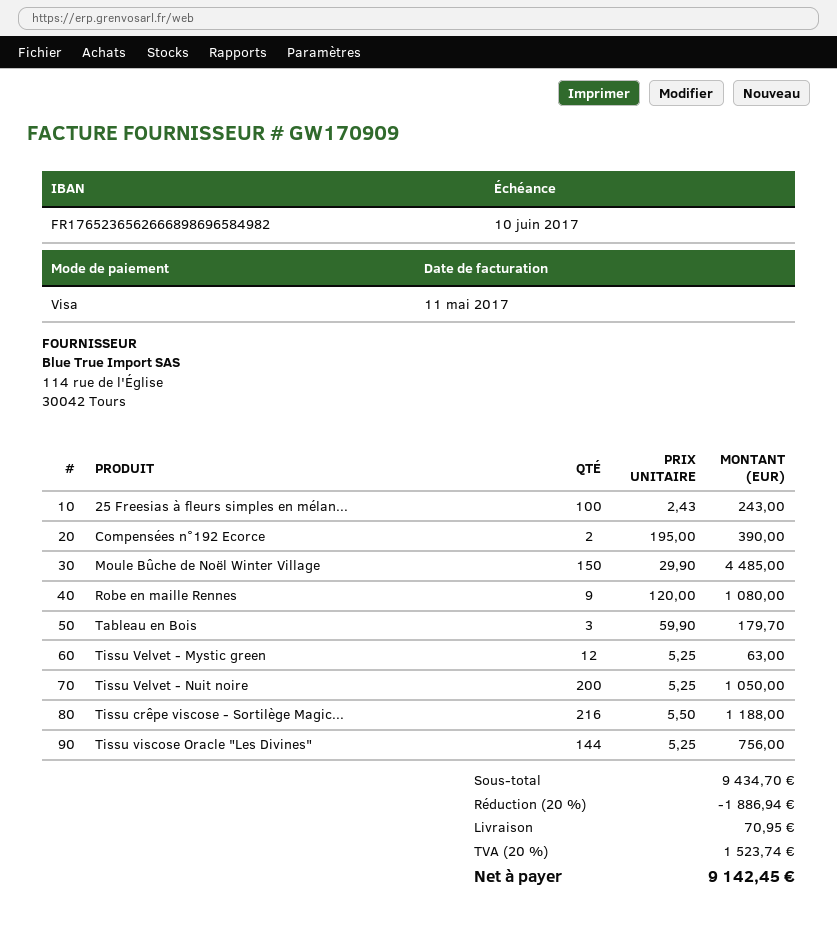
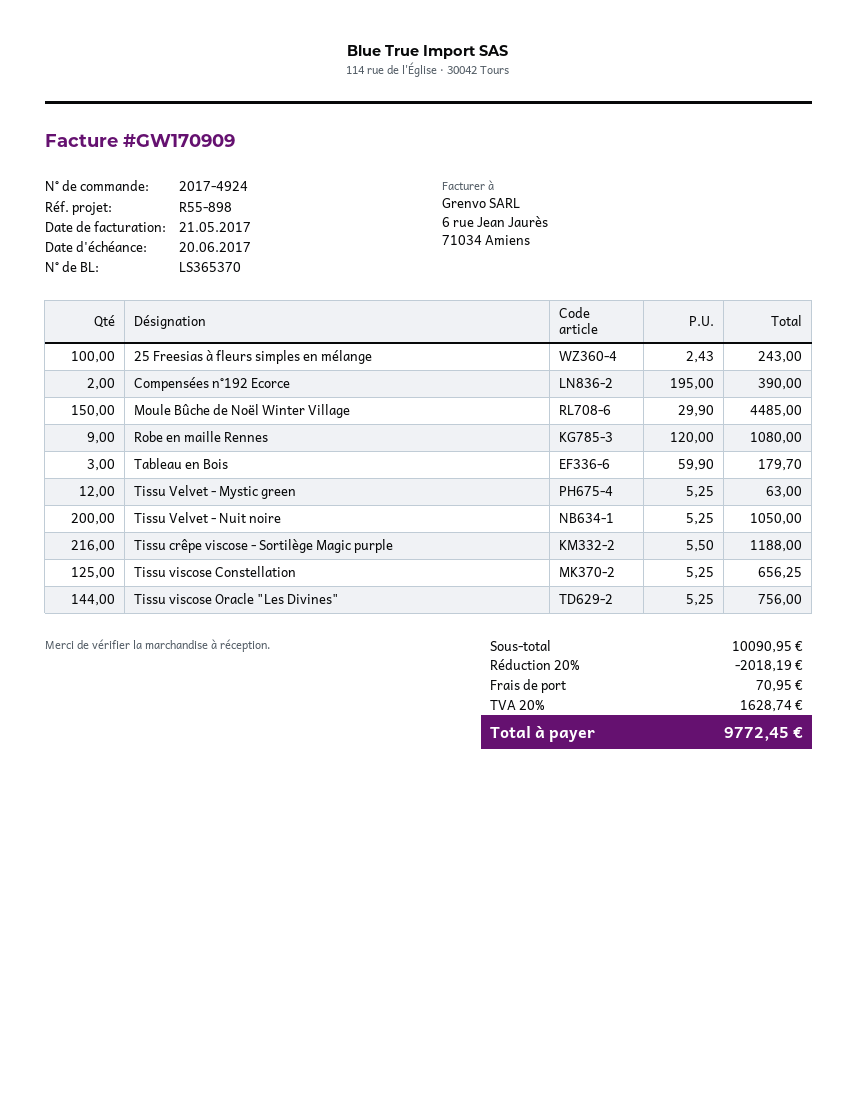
invoice date: 2017-05-11 -> 2017-05-21
due date: 2017-06-10 -> 2017-06-20
Tissu viscose Constellation: none -> 125 x 5.25 = 656.25
subtotal: 9434.70 -> 10090.95
discount: 20% = 1886.94 -> 20% = 2018.19
tax: 20% = 1523.74 -> 20% = 1628.74
total: 9142.45 -> 9772.45

